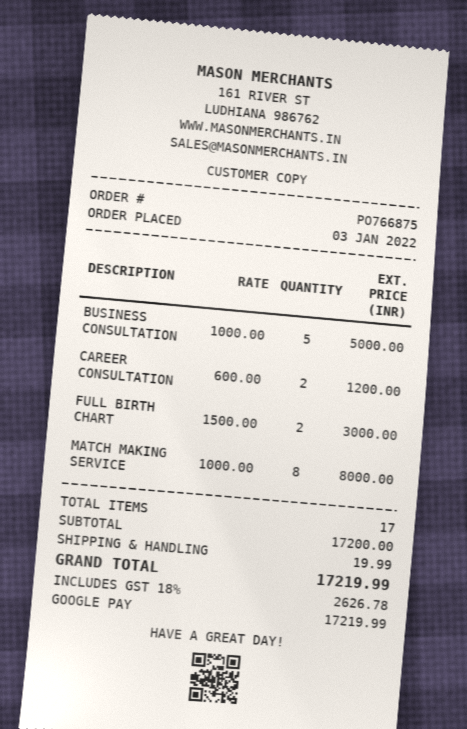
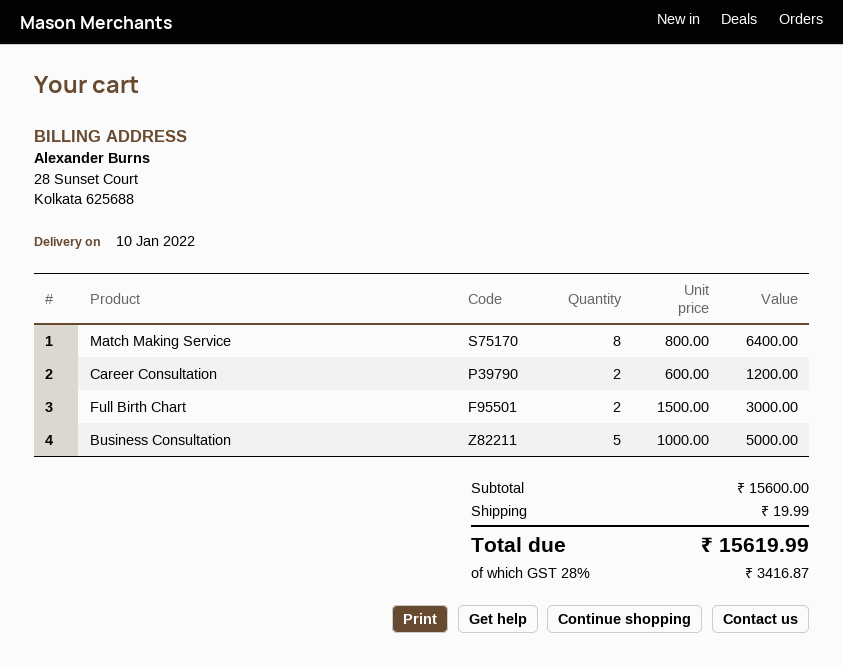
MATCH MAKING SERVICE: 8 x 1000.00 = 8000.00 -> 8 x 800.00 = 6400.00
subtotal: 17200.00 -> 15600.00
tax: 18% = 2626.78 -> 28% = 3416.87
total: 17219.99 -> 15619.99

